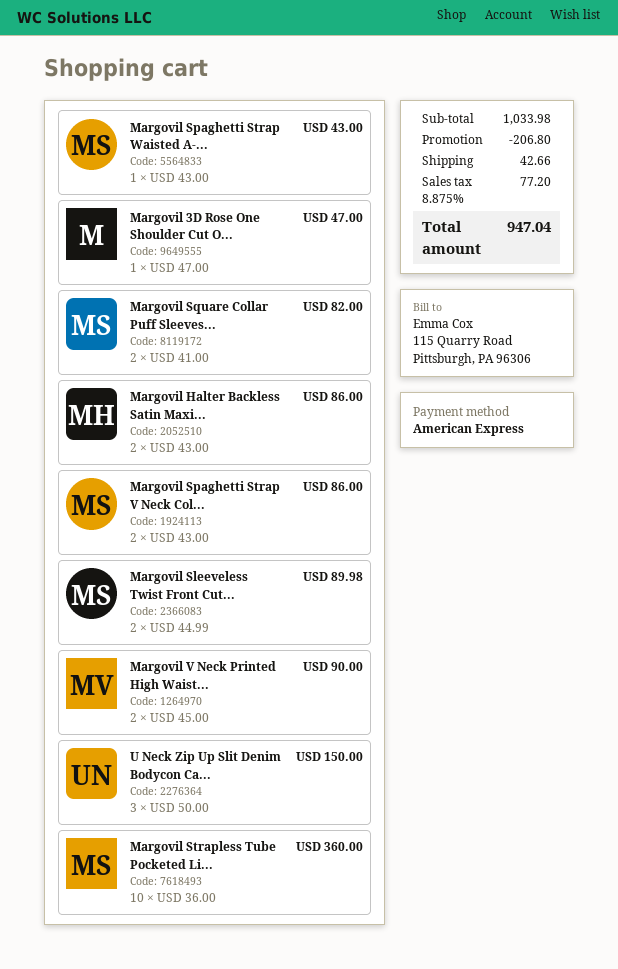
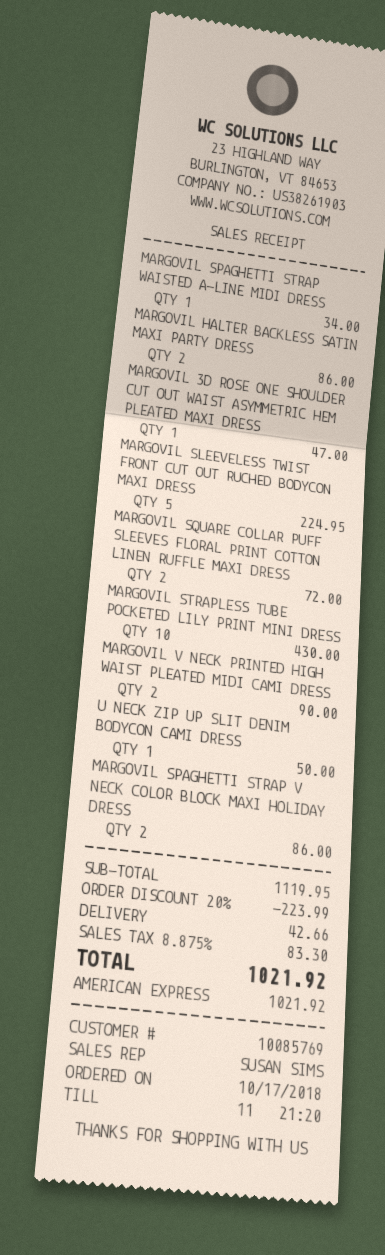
Margovil Spaghetti Strap Waisted A-...: 1 for 43.00 -> 1 for 34.00
Margovil Square Collar Puff Sleeves...: 2 for 82.00 -> 2 for 72.00
Margovil Sleeveless Twist Front Cut...: 2 for 89.98 -> 5 for 224.95
U Neck Zip Up Slit Denim Bodycon Ca...: 3 for 150.00 -> 1 for 50.00
Margovil Strapless Tube Pocketed Li...: 10 for 360.00 -> 10 for 430.00
subtotal: 1033.98 -> 1119.95
discount: 206.80 -> 223.99
tax: 8.875% = 77.20 -> 8.875% = 83.30
total: 947.04 -> 1021.92

